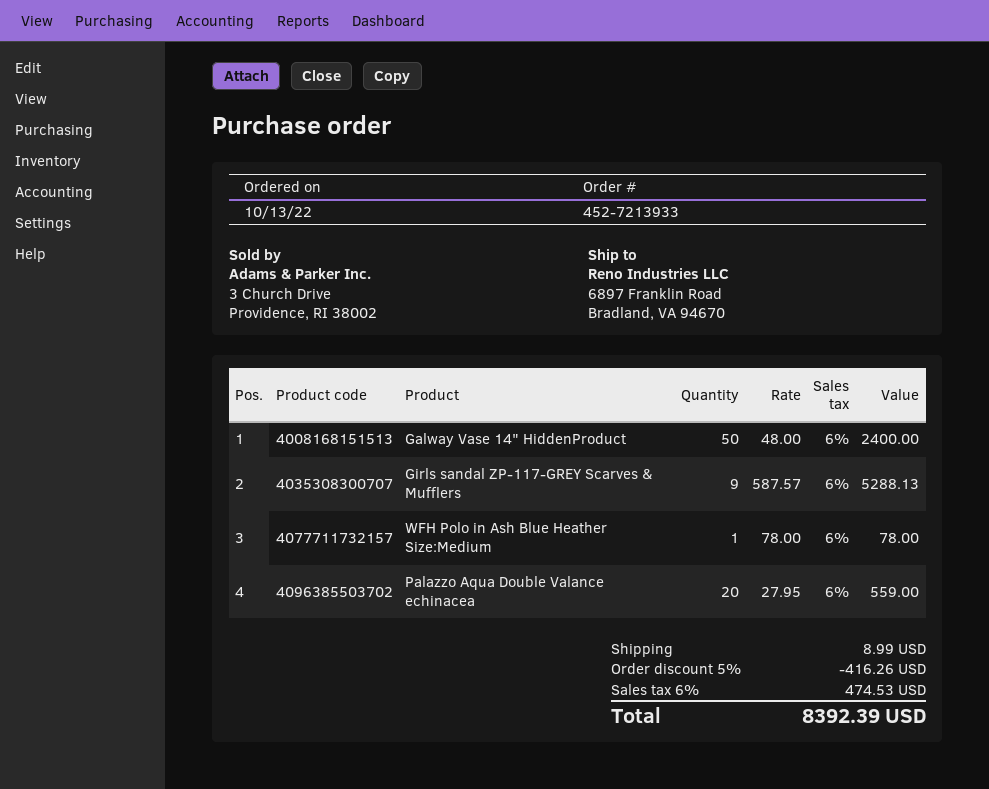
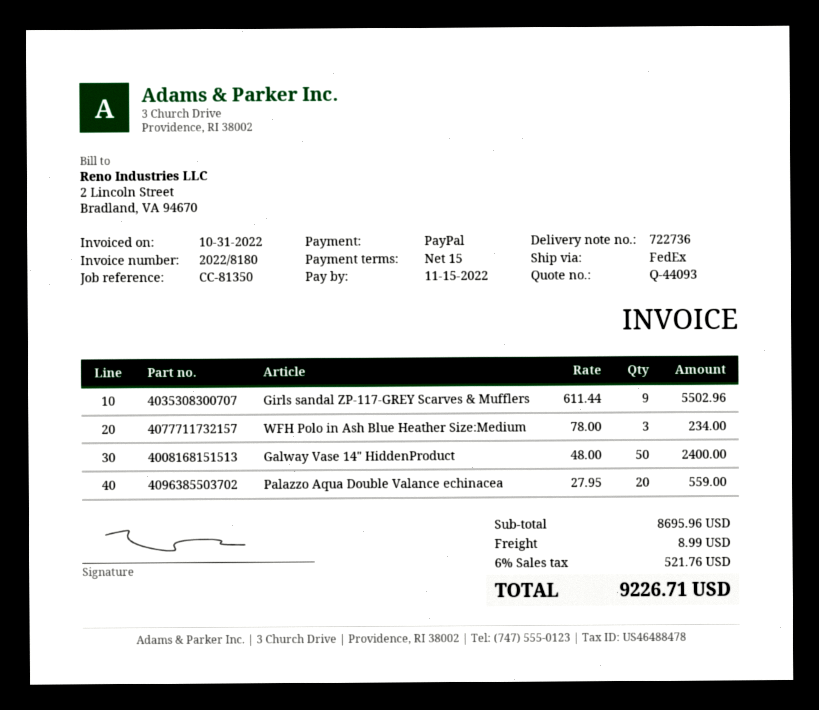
Girls sandal ZP-117-GREY Scarves & Mufflers: 9 x 587.57 = 5288.13 -> 9 x 611.44 = 5502.96
WFH Polo in Ash Blue Heather Size:Medium: 1 x 78.00 = 78.00 -> 3 x 78.00 = 234.00
discount: 5% = 416.26 -> none
tax: 6% = 474.53 -> 6% = 521.76
total: 8392.39 -> 9226.71

